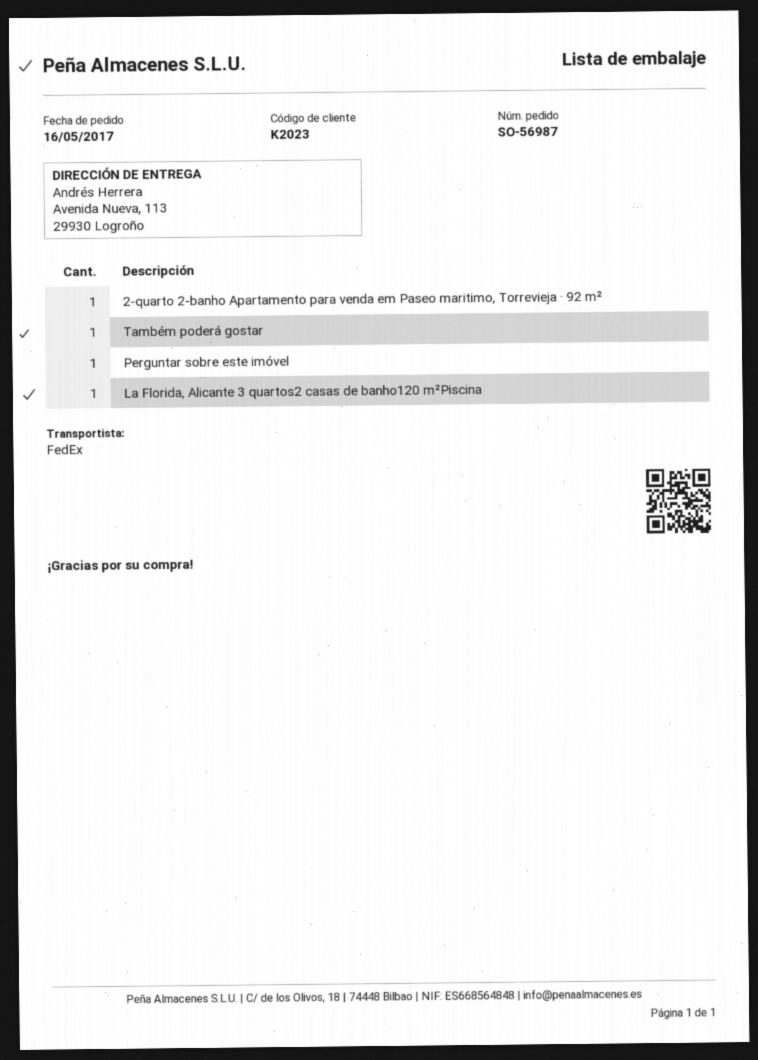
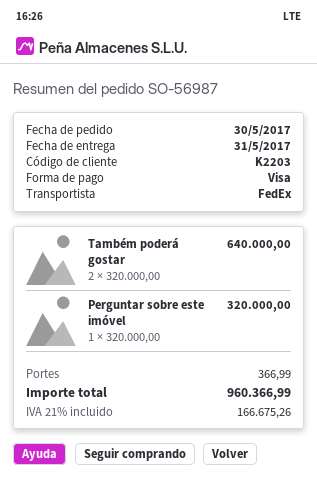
order date: 2017-05-16 -> 2017-05-30
customer number: K2023 -> K2203
2-quarto 2-banho Apartamento para venda em Paseo maritimo, Torrevieja · 92 m²: 1 -> none
Também poderá gostar: 1 -> 2
La Florida, Alicante 3 quartos2 casas de banho120 m²Piscina: 1 -> none

